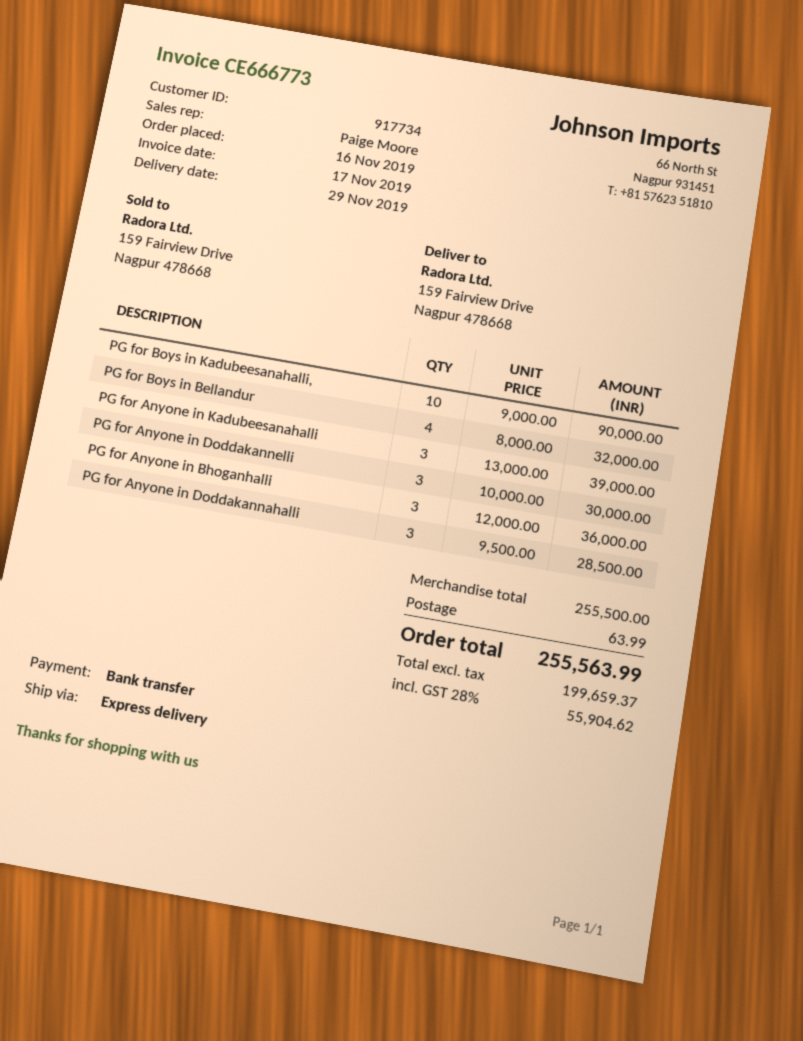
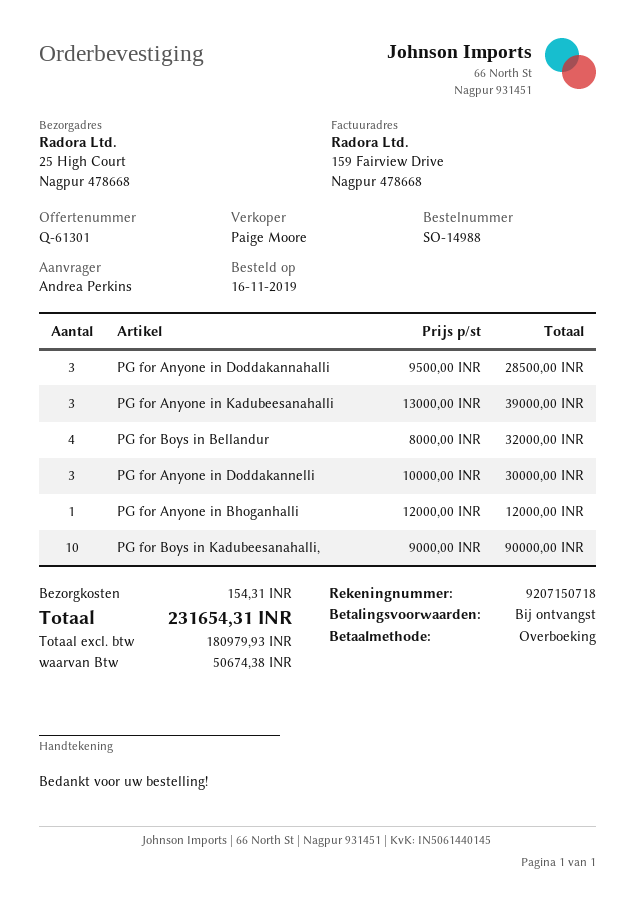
ship to: 159 Fairview Drive, Nagpur 478668 -> 25 High Court, Nagpur 478668
PG for Anyone in Bhoganhalli: 3 x 12000.00 = 36000.00 -> 1 x 12000.00 = 12000.00
shipping: 63.99 -> 154.31
net: 199659.37 -> 180979.93
tax: 55904.62 -> 50674.38
total: 255563.99 -> 231654.31

